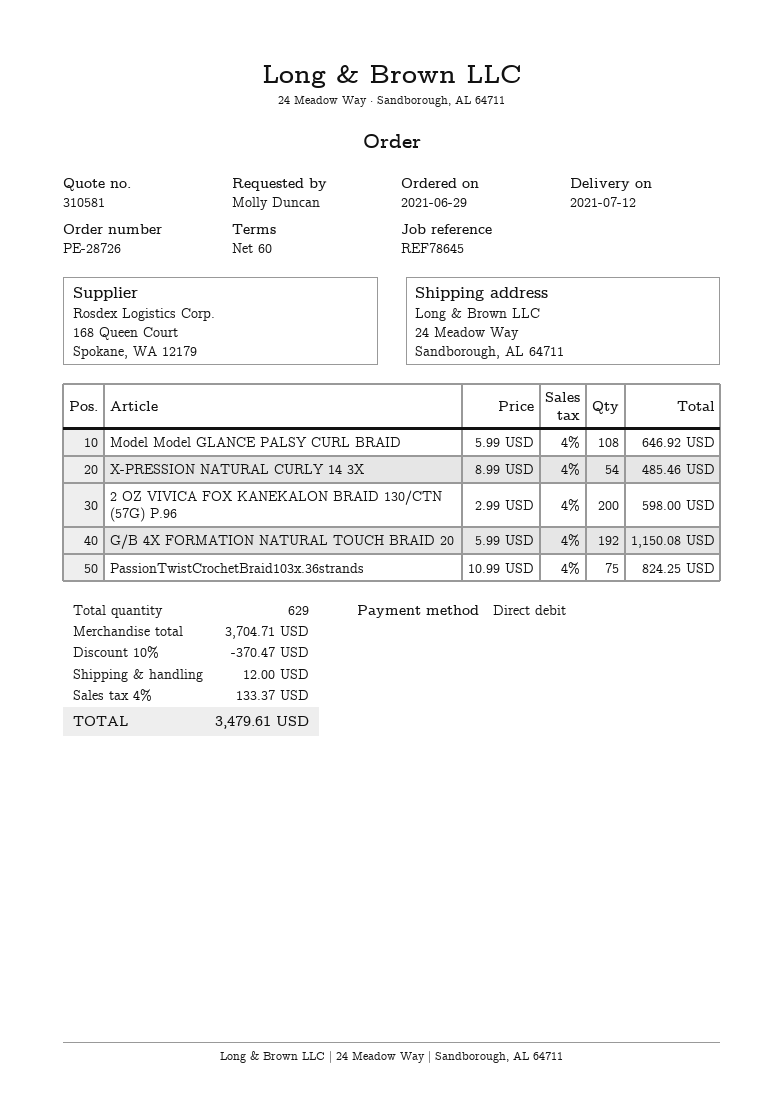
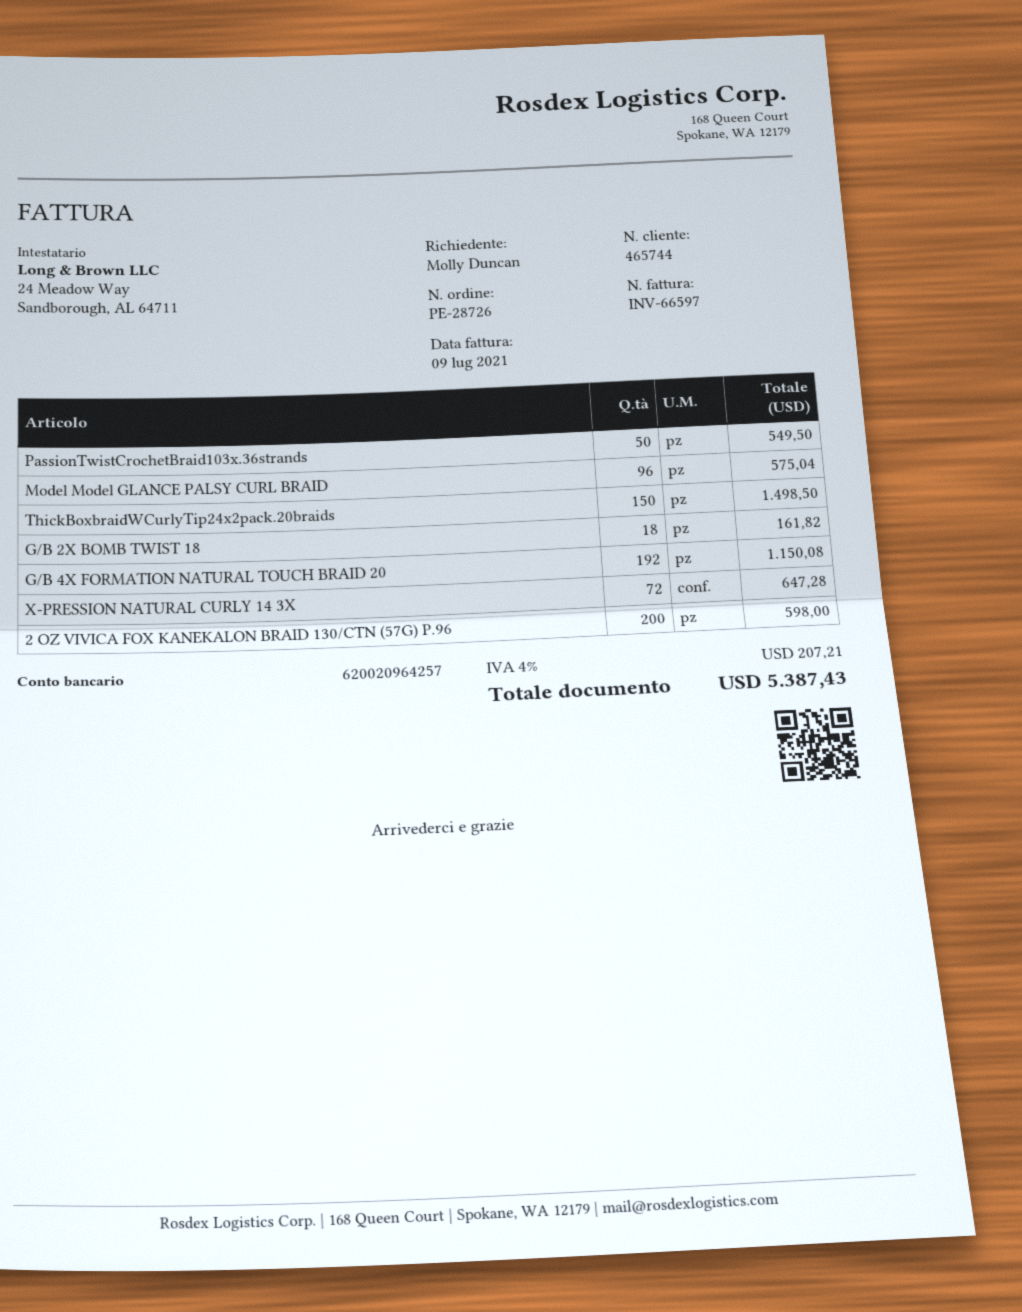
Model Model GLANCE PALSY CURL BRAID: 108 for 646.92 -> 96 for 575.04
X-PRESSION NATURAL CURLY 14 3X: 54 for 485.46 -> 72 for 647.28
PassionTwistCrochetBraid103x.36strands: 75 for 824.25 -> 50 for 549.50
ThickBoxbraidWCurlyTip24x2pack.20braids: none -> 150 for 1498.50
G/B 2X BOMB TWIST 18: none -> 18 for 161.82
discount: 10% = 370.47 -> none
shipping: 12.00 -> none
tax: 4% = 133.37 -> 4% = 207.21
total: 3479.61 -> 5387.43

